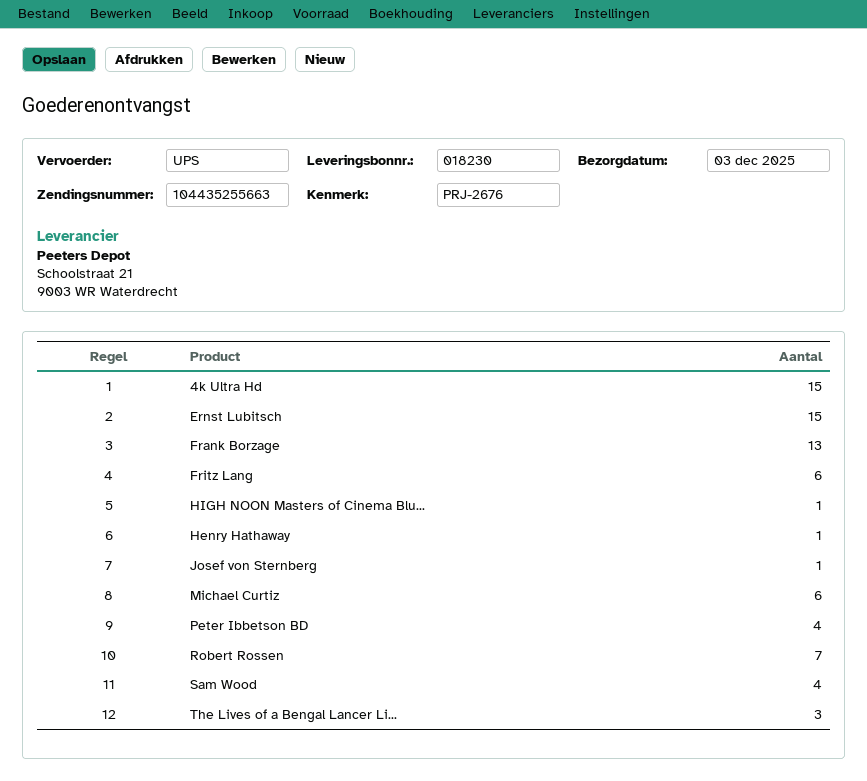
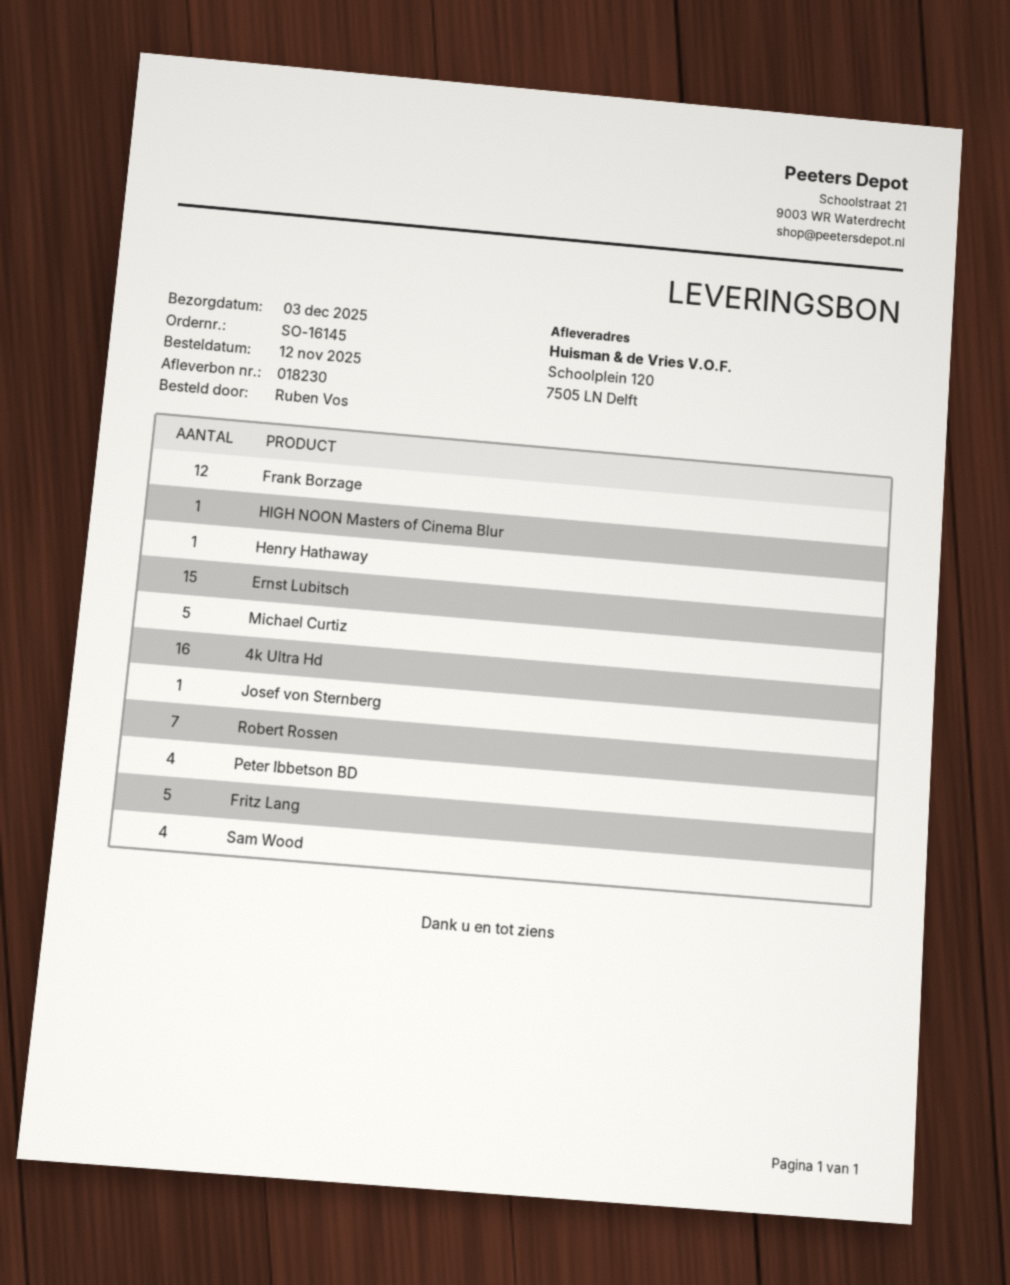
4k Ultra Hd: 15 -> 16
Frank Borzage: 13 -> 12
Fritz Lang: 6 -> 5
Michael Curtiz: 6 -> 5
The Lives of a Bengal Lancer Li...: 3 -> none

